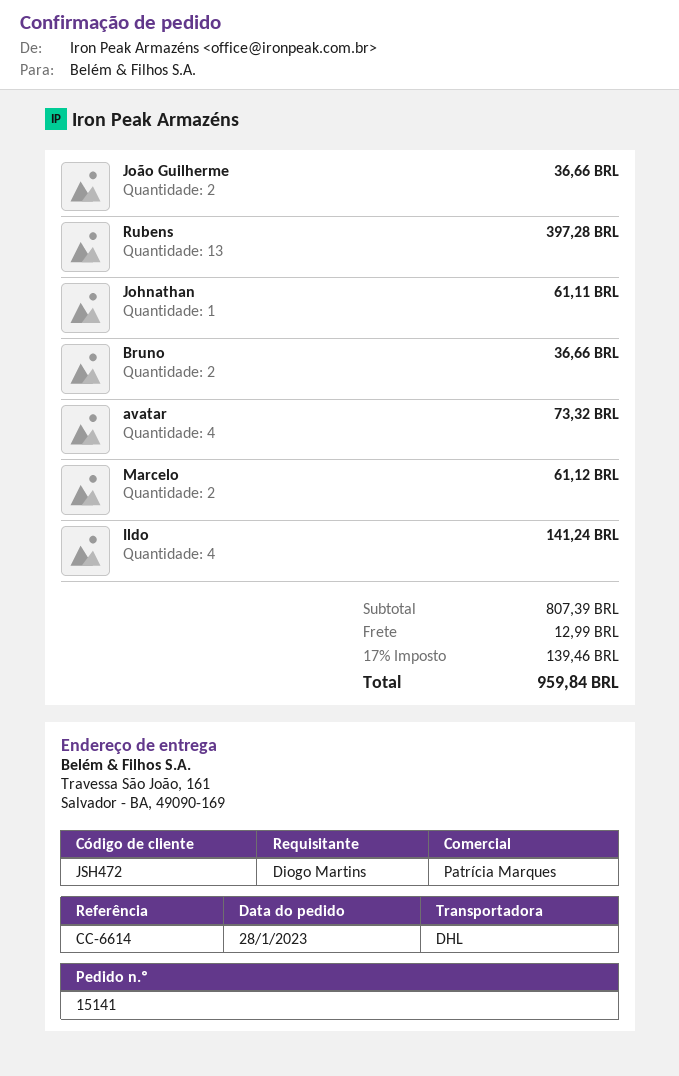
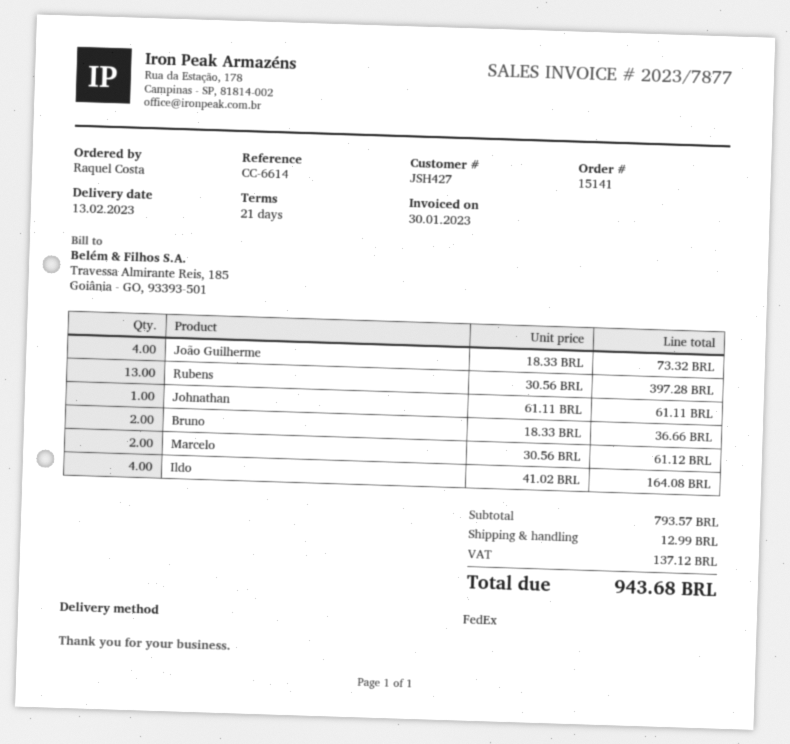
customer number: JSH472 -> JSH427
ordered by: Diogo Martins -> Raquel Costa
shipping method: DHL -> FedEx
João Guilherme: 2 for 36.66 -> 4 for 73.32
avatar: 4 for 73.32 -> none
Ildo: 4 for 141.24 -> 4 for 164.08
subtotal: 807.39 -> 793.57
tax: 139.46 -> 137.12
total: 959.84 -> 943.68

